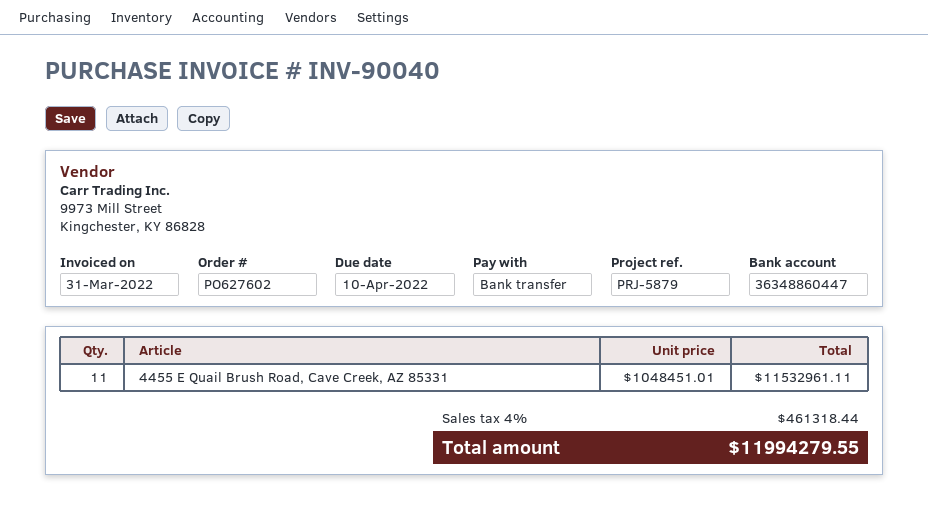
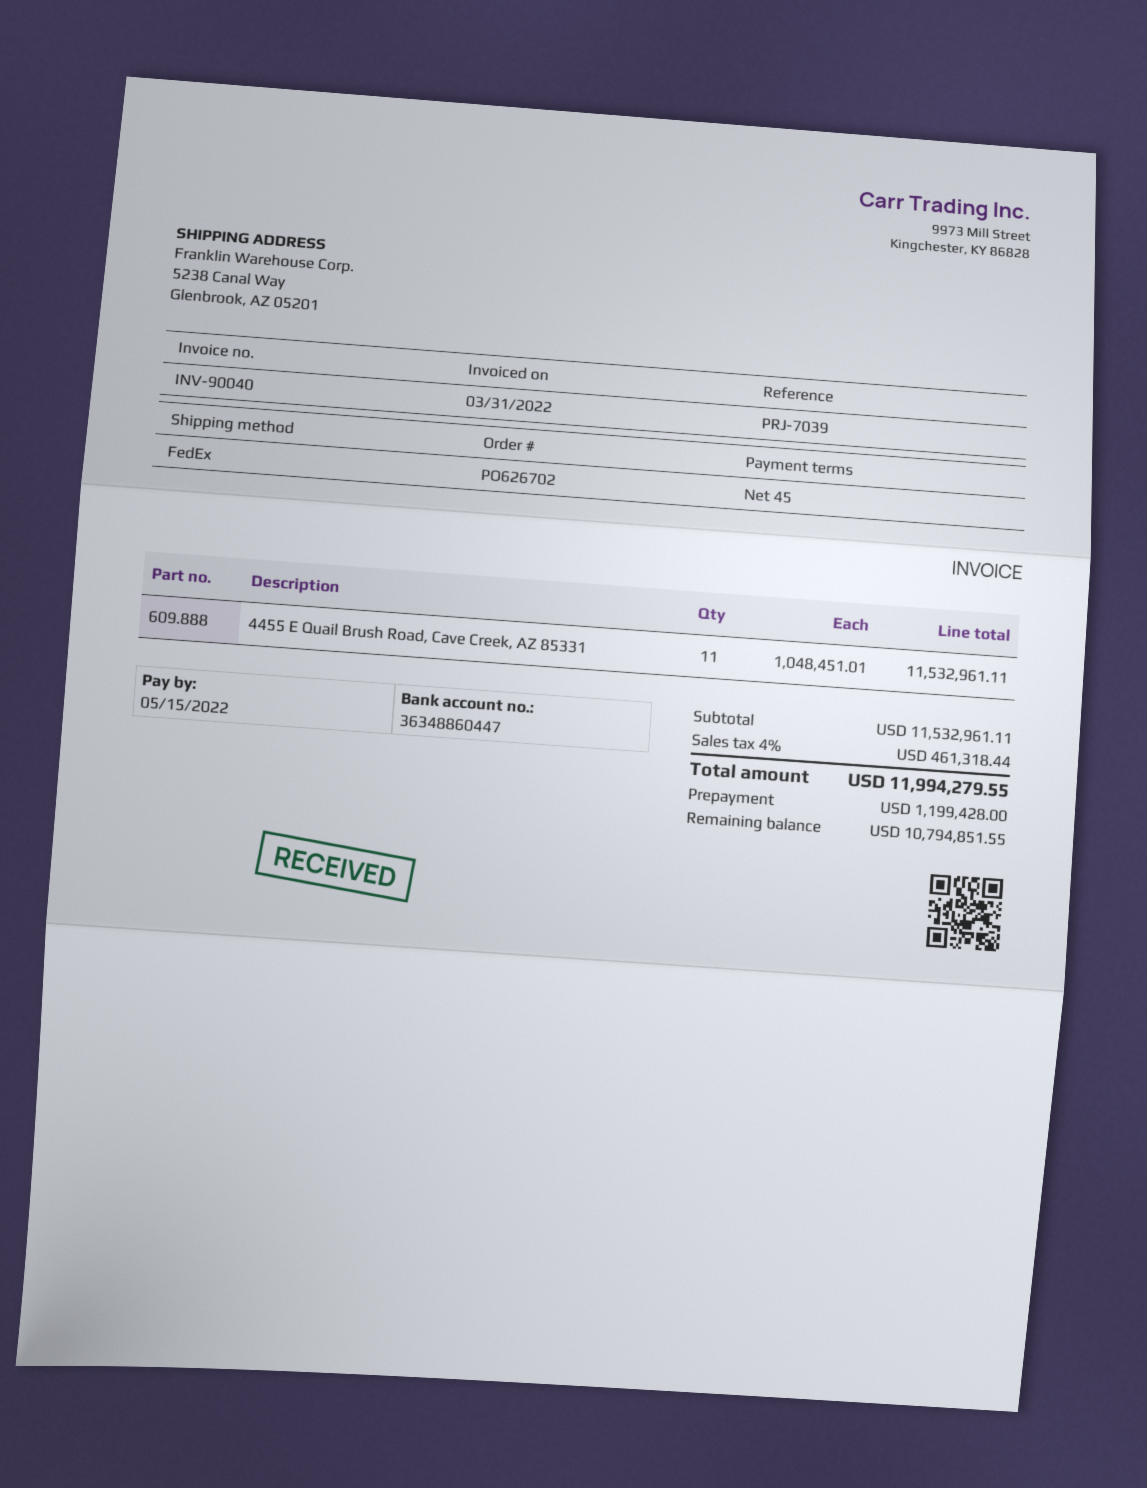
order number: PO627602 -> PO626702
due date: 2022-04-10 -> 2022-05-15
reference: PRJ-5879 -> PRJ-7039

